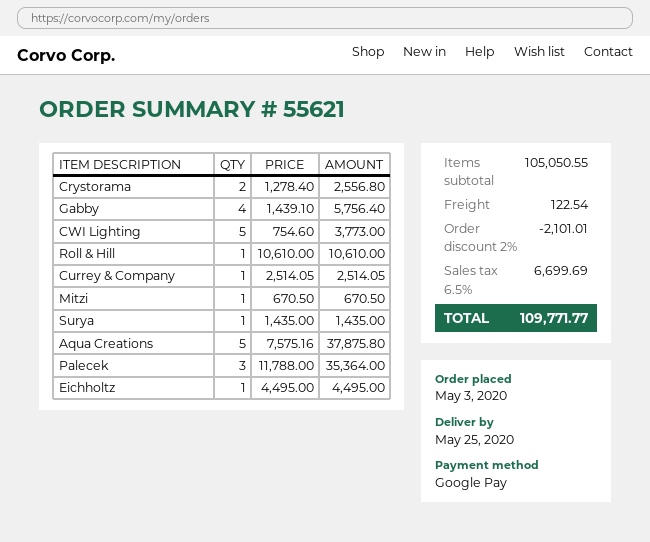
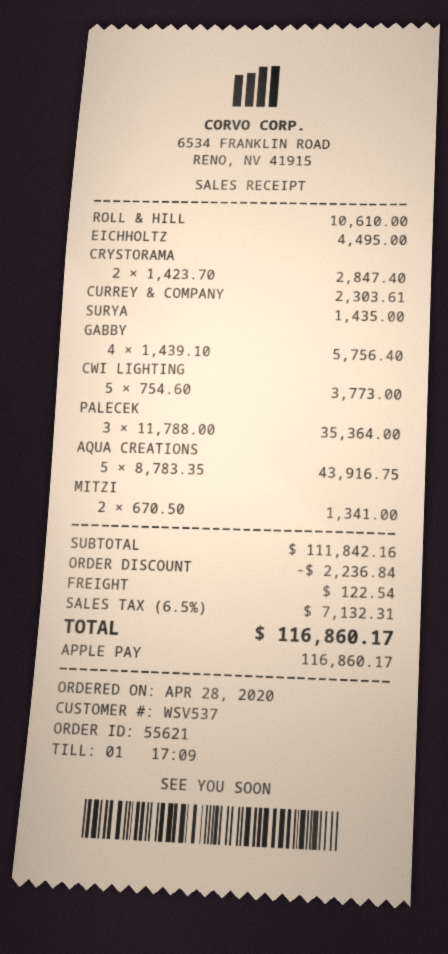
order date: 2020-05-03 -> 2020-04-28
payment method: Google Pay -> Apple Pay
Crystorama: 2 x 1278.40 = 2556.80 -> 2 x 1423.70 = 2847.40
Currey & Company: 1 x 2514.05 = 2514.05 -> 1 x 2303.61 = 2303.61
Mitzi: 1 x 670.50 = 670.50 -> 2 x 670.50 = 1341.00
Aqua Creations: 5 x 7575.16 = 37875.80 -> 5 x 8783.35 = 43916.75
subtotal: 105050.55 -> 111842.16
discount: 2101.01 -> 2236.84
tax: 6.5% = 6699.69 -> 6.5% = 7132.31
total: 109771.77 -> 116860.17

